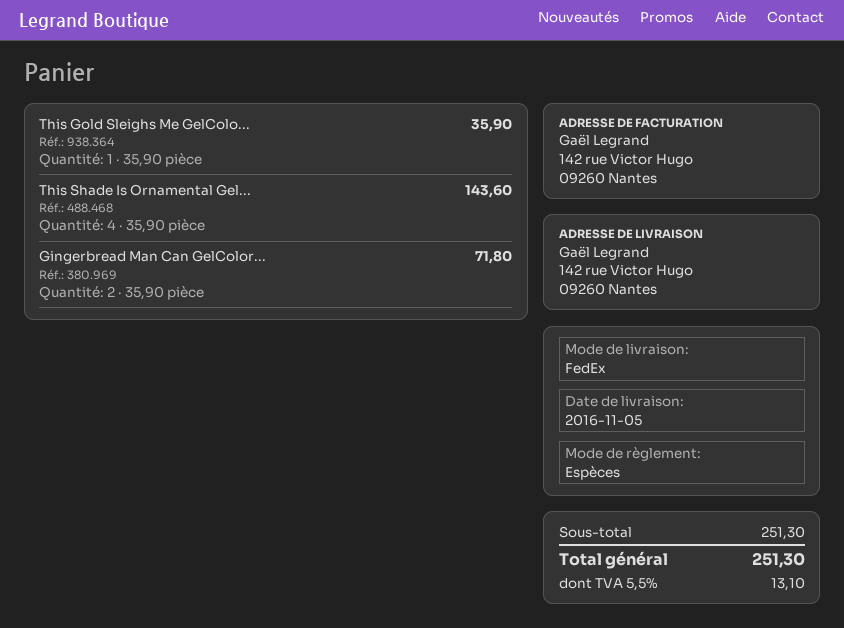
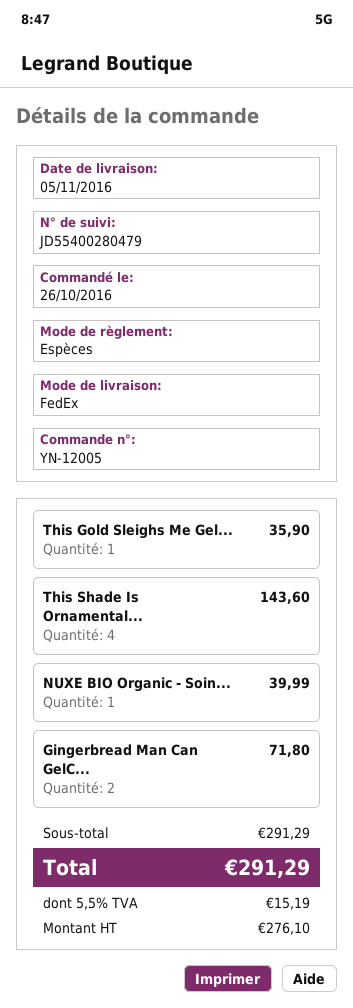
NUXE BIO Organic - Soin...: none -> 1 for 39.99
subtotal: 251.30 -> 291.29
tax: 5.5% = 13.10 -> 5.5% = 15.19
total: 251.30 -> 291.29

